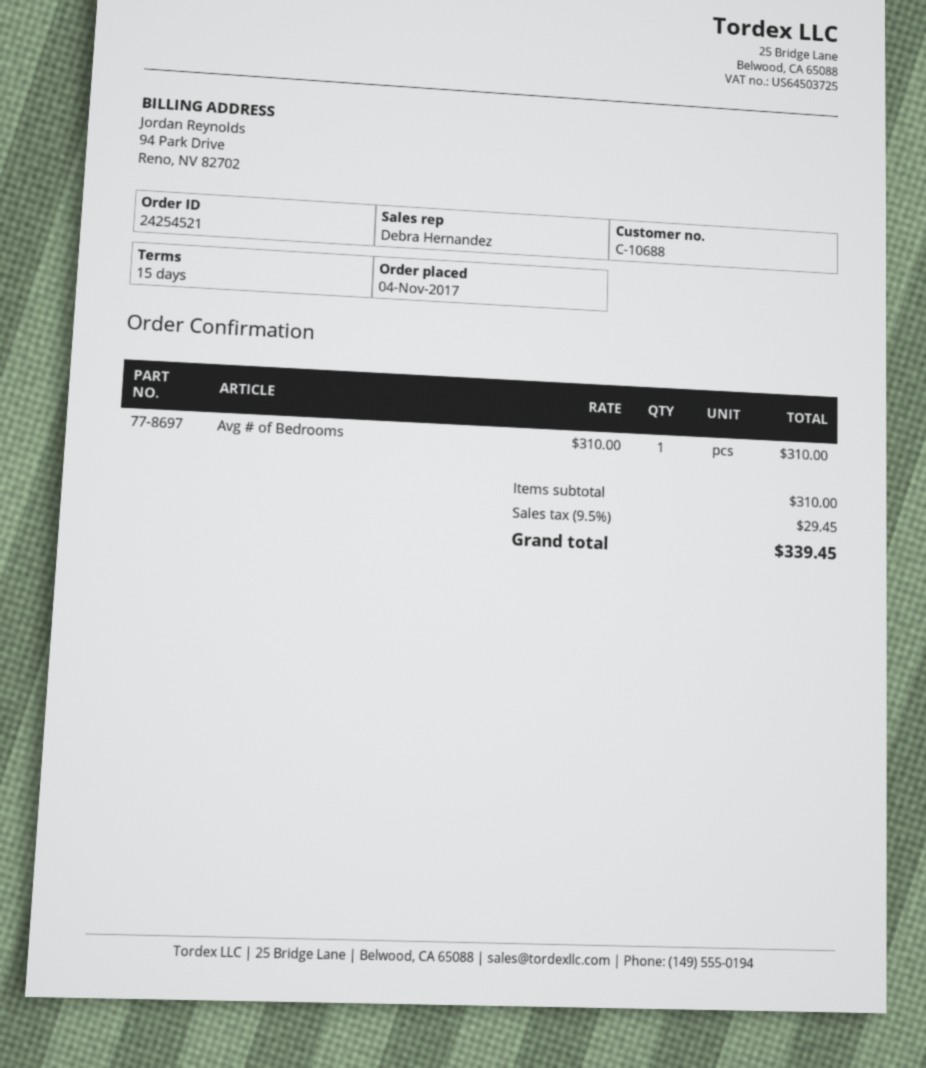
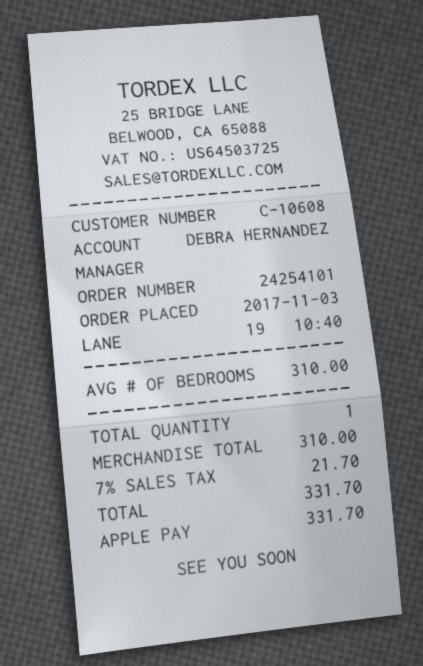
order number: 24254521 -> 24254101
order date: 2017-11-04 -> 2017-11-03
customer number: C-10688 -> C-10608
tax: 9.5% = 29.45 -> 7% = 21.70
total: 339.45 -> 331.70

